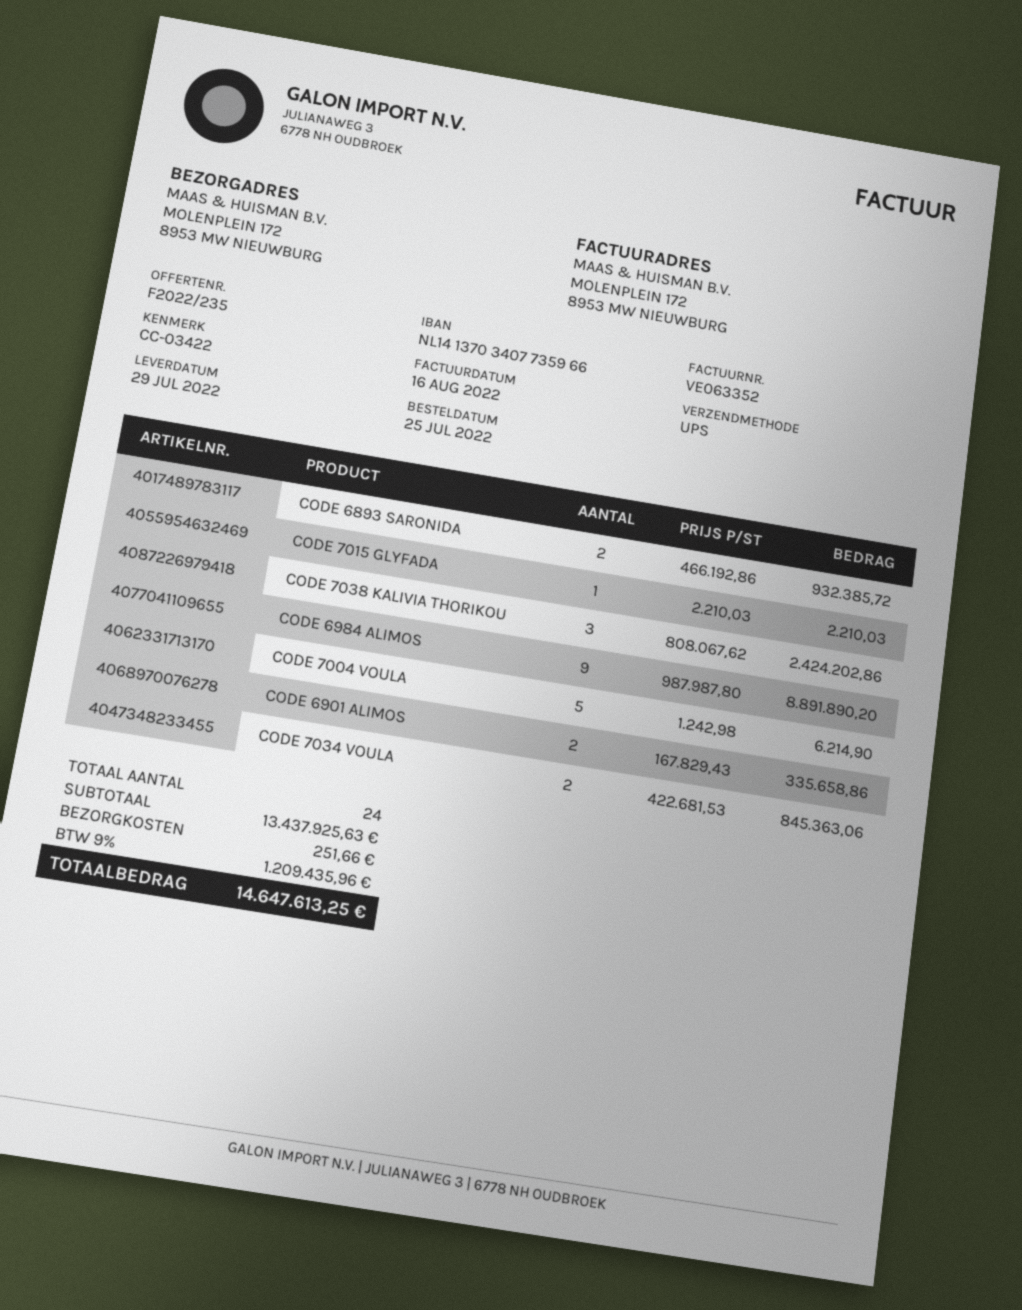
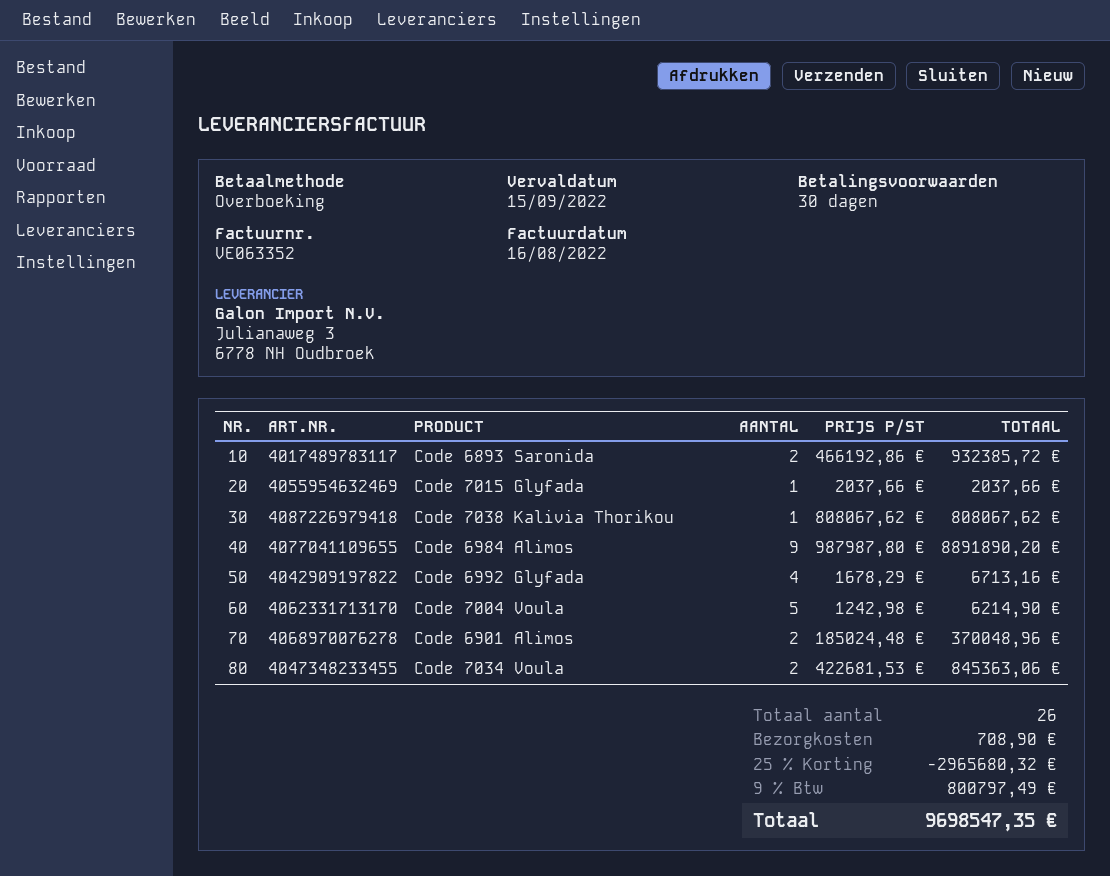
CODE 7015 GLYFADA: 1 x 2210.03 = 2210.03 -> 1 x 2037.66 = 2037.66
CODE 7038 KALIVIA THORIKOU: 3 x 808067.62 = 2424202.86 -> 1 x 808067.62 = 808067.62
CODE 6901 ALIMOS: 2 x 167829.43 = 335658.86 -> 2 x 185024.48 = 370048.96
Code 6992 Glyfada: none -> 4 x 1678.29 = 6713.16
total quantity: 24 -> 26
discount: none -> 25% = 2965680.32
shipping: 251.66 -> 708.90
tax: 9% = 1209435.96 -> 9% = 800797.49
total: 14647613.25 -> 9698547.35

